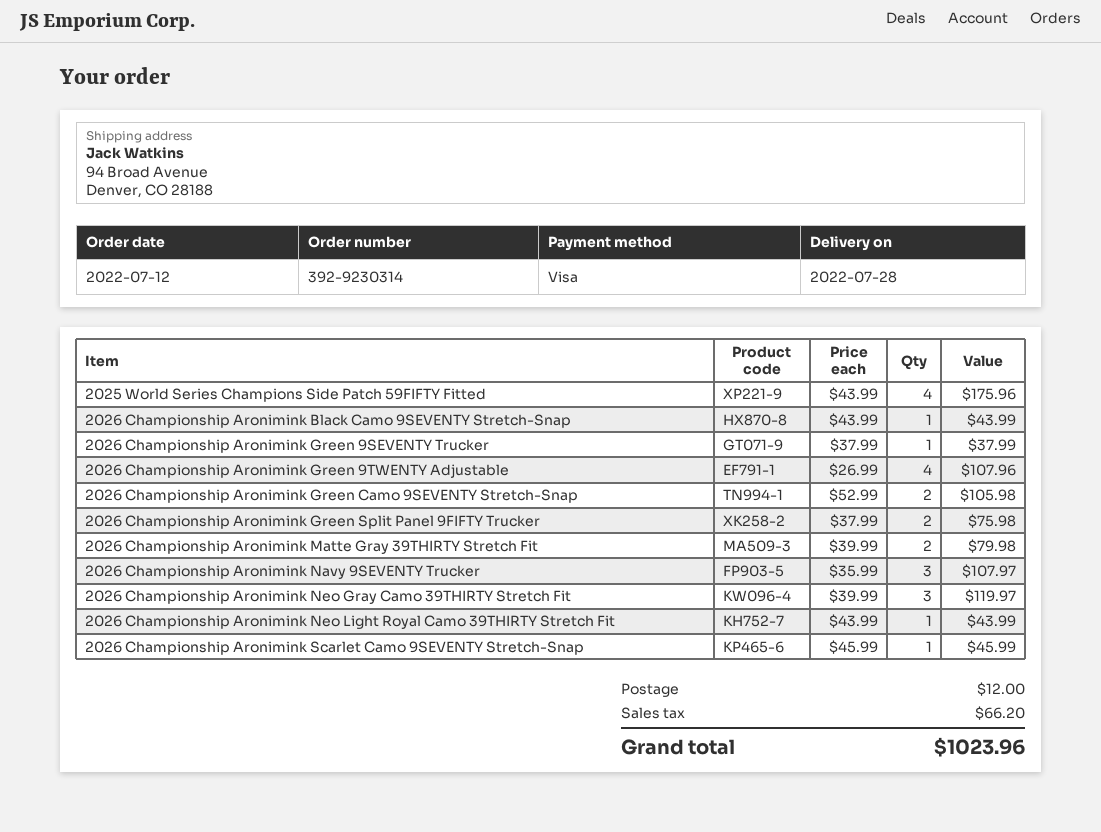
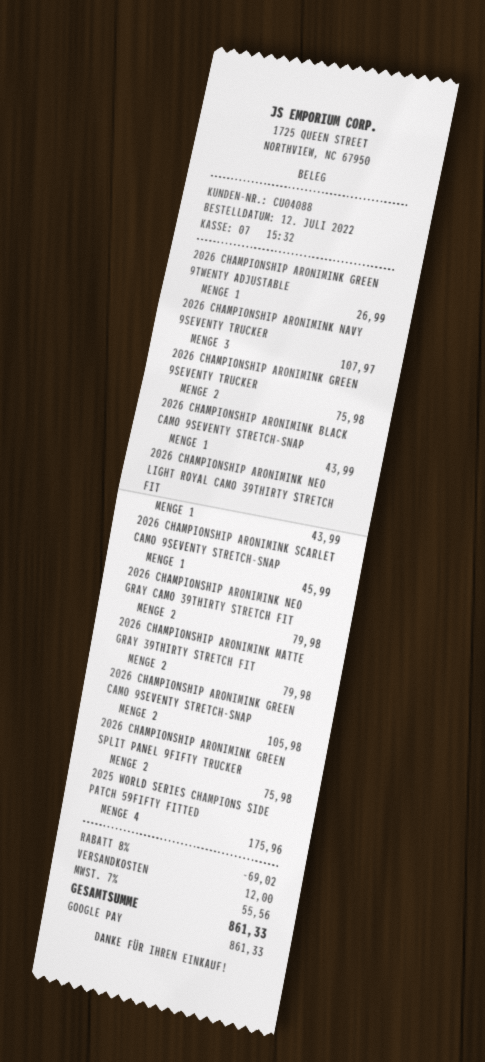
payment method: Visa -> Google Pay
2026 Championship Aronimink Green 9SEVENTY Trucker: 1 for 37.99 -> 2 for 75.98
2026 Championship Aronimink Green 9TWENTY Adjustable: 4 for 107.96 -> 1 for 26.99
2026 Championship Aronimink Neo Gray Camo 39THIRTY Stretch Fit: 3 for 119.97 -> 2 for 79.98
discount: none -> 8% = 69.02
tax: 66.20 -> 55.56
total: 1023.96 -> 861.33

